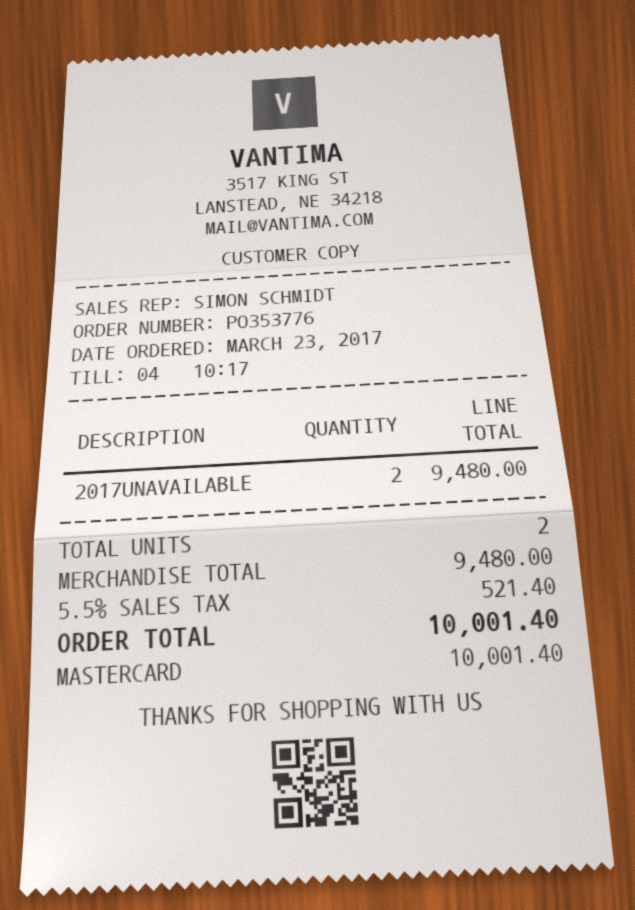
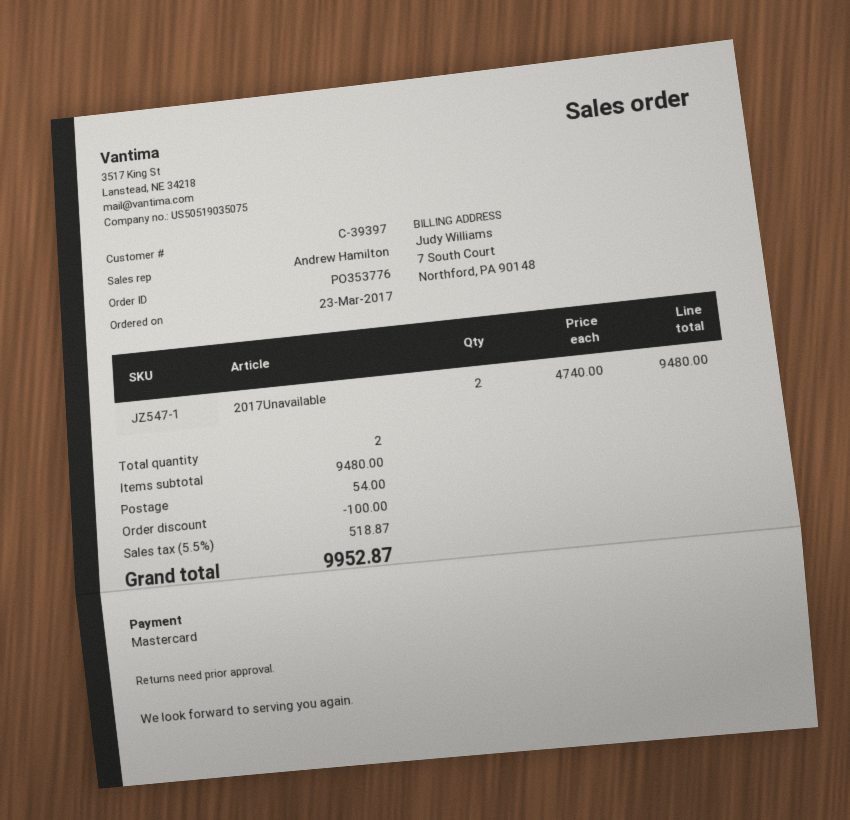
sales rep: SIMON SCHMIDT -> Andrew Hamilton
discount: none -> 100.00
shipping: none -> 54.00
tax: 5.5% = 521.40 -> 5.5% = 518.87
total: 10001.40 -> 9952.87

